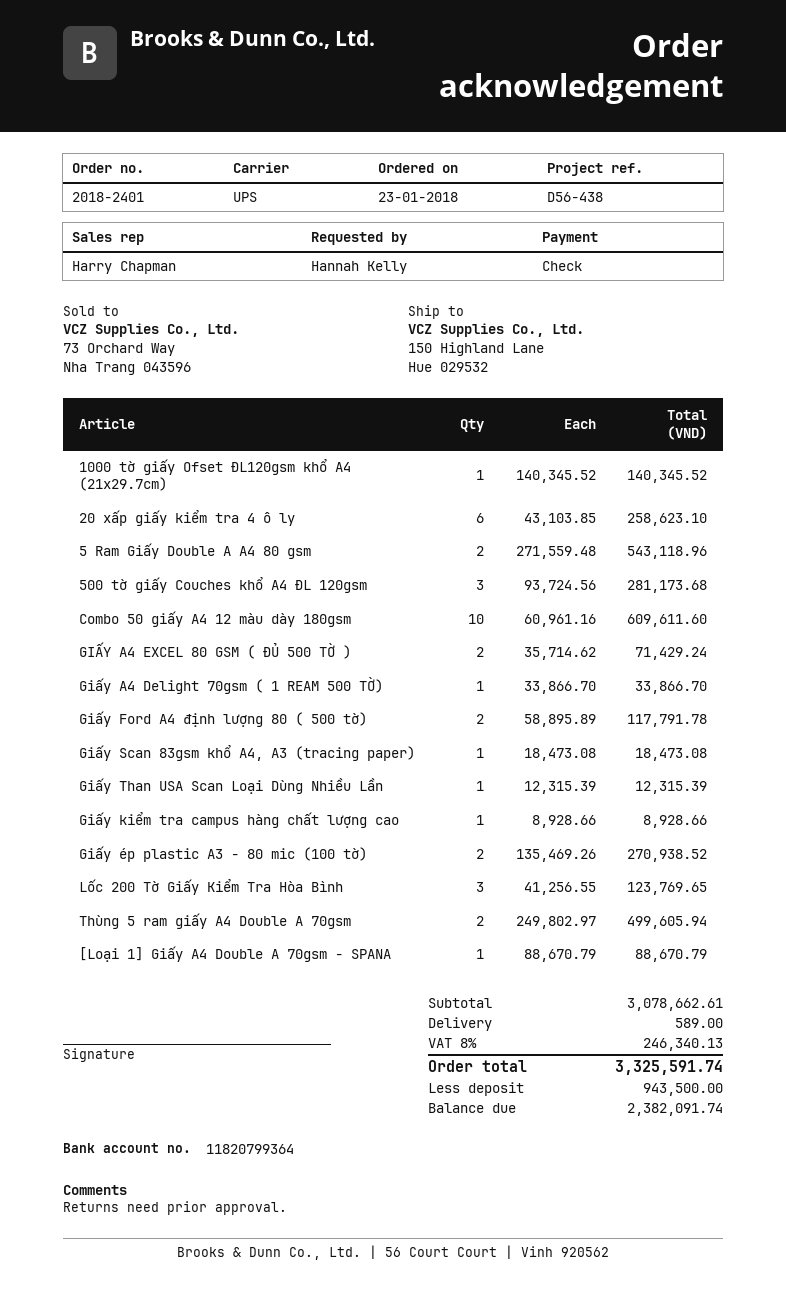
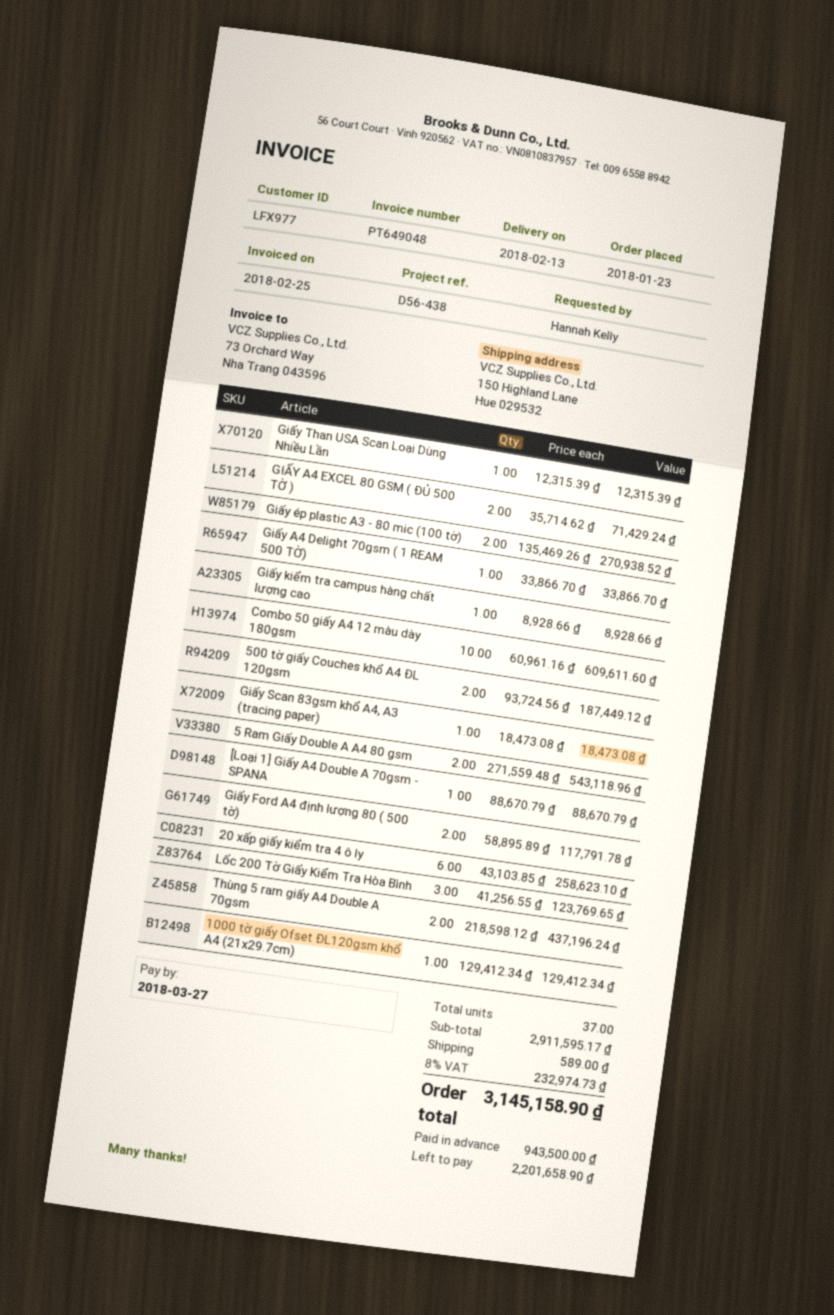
1000 tờ giấy Ofset ĐL120gsm khổ A4 (21x29.7cm): 1 x 140345.52 = 140345.52 -> 1 x 129412.34 = 129412.34
500 tờ giấy Couches khổ A4 ĐL 120gsm: 3 x 93724.56 = 281173.68 -> 2 x 93724.56 = 187449.12
Thùng 5 ram giấy A4 Double A 70gsm: 2 x 249802.97 = 499605.94 -> 2 x 218598.12 = 437196.24
subtotal: 3078662.61 -> 2911595.17
tax: 8% = 246340.13 -> 8% = 232974.73
total: 3325591.74 -> 3145158.90
balance: 2382091.74 -> 2201658.90

